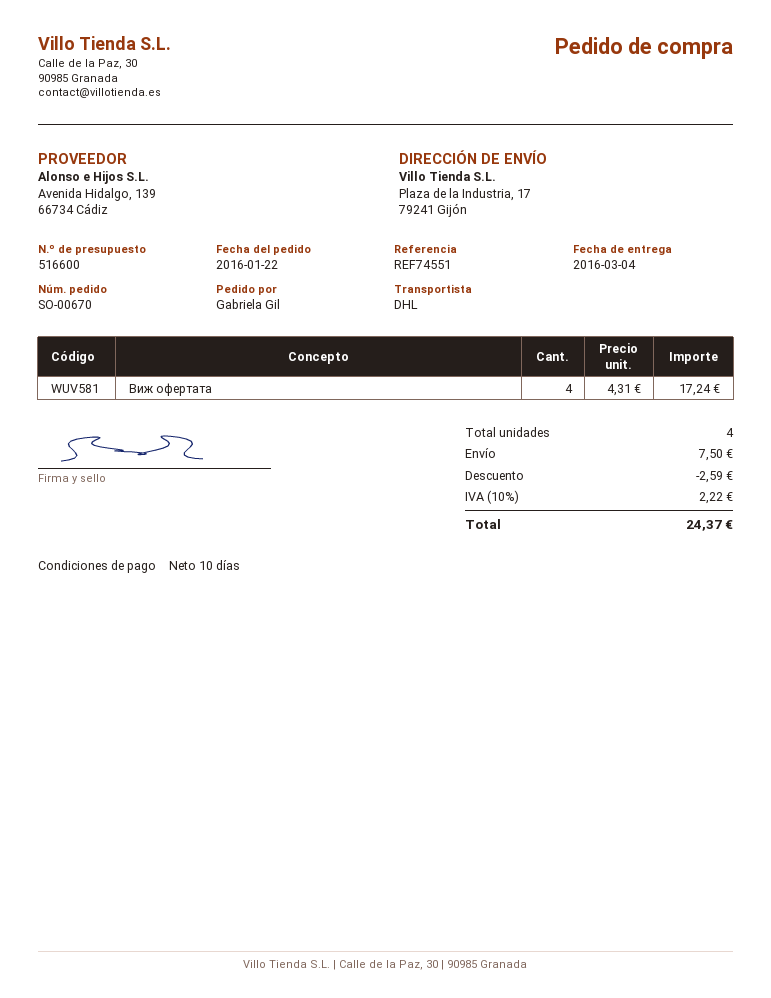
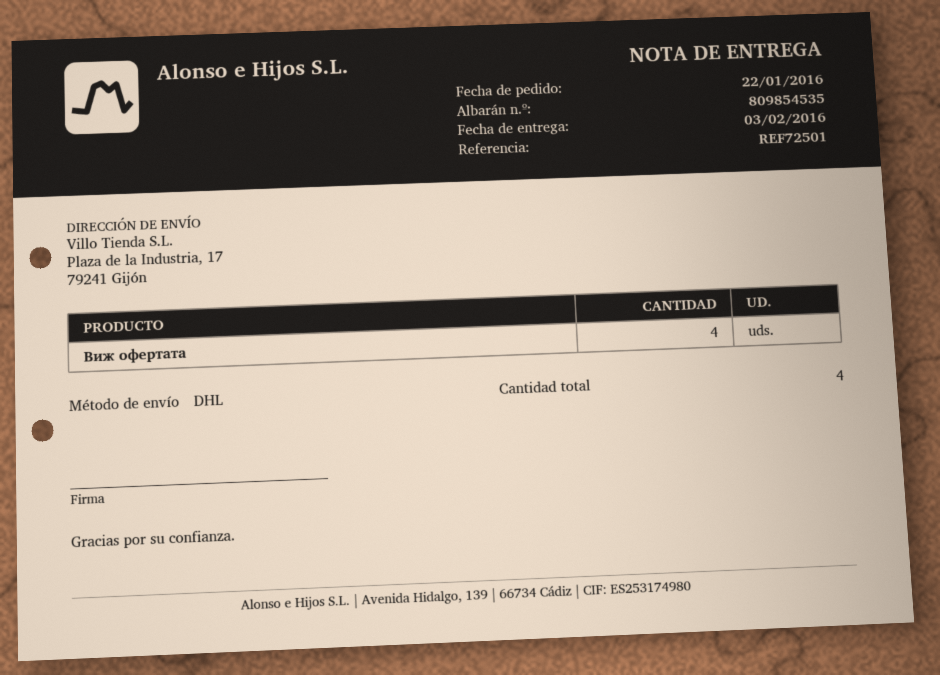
delivery date: 2016-03-04 -> 2016-02-03
reference: REF74551 -> REF72501

